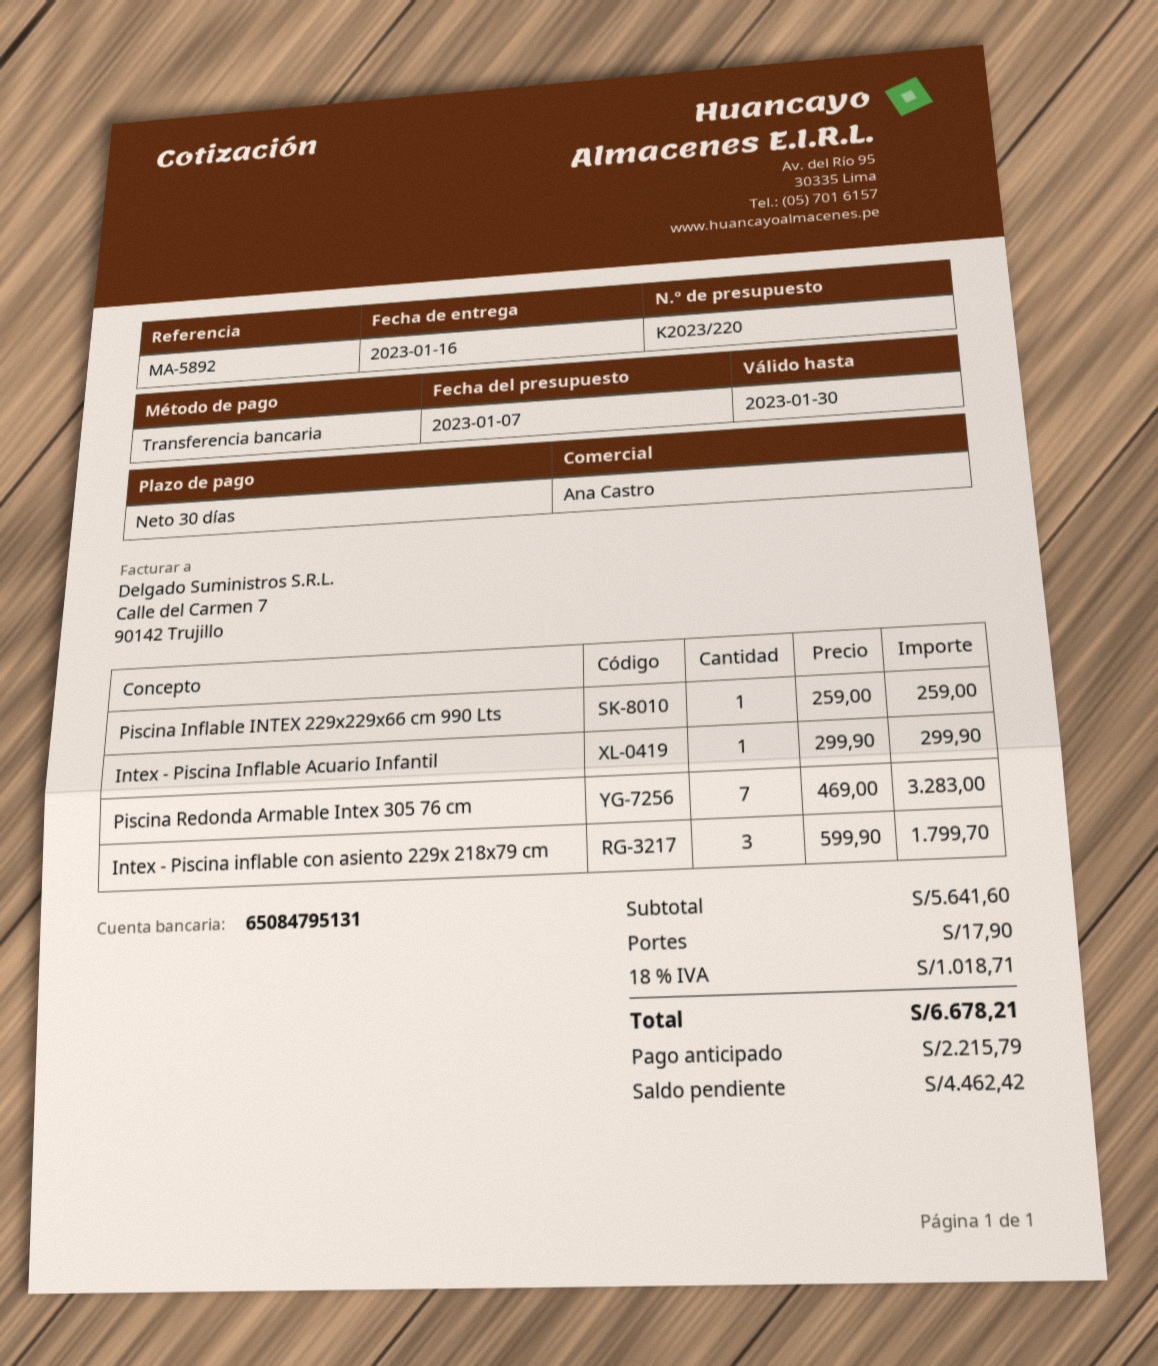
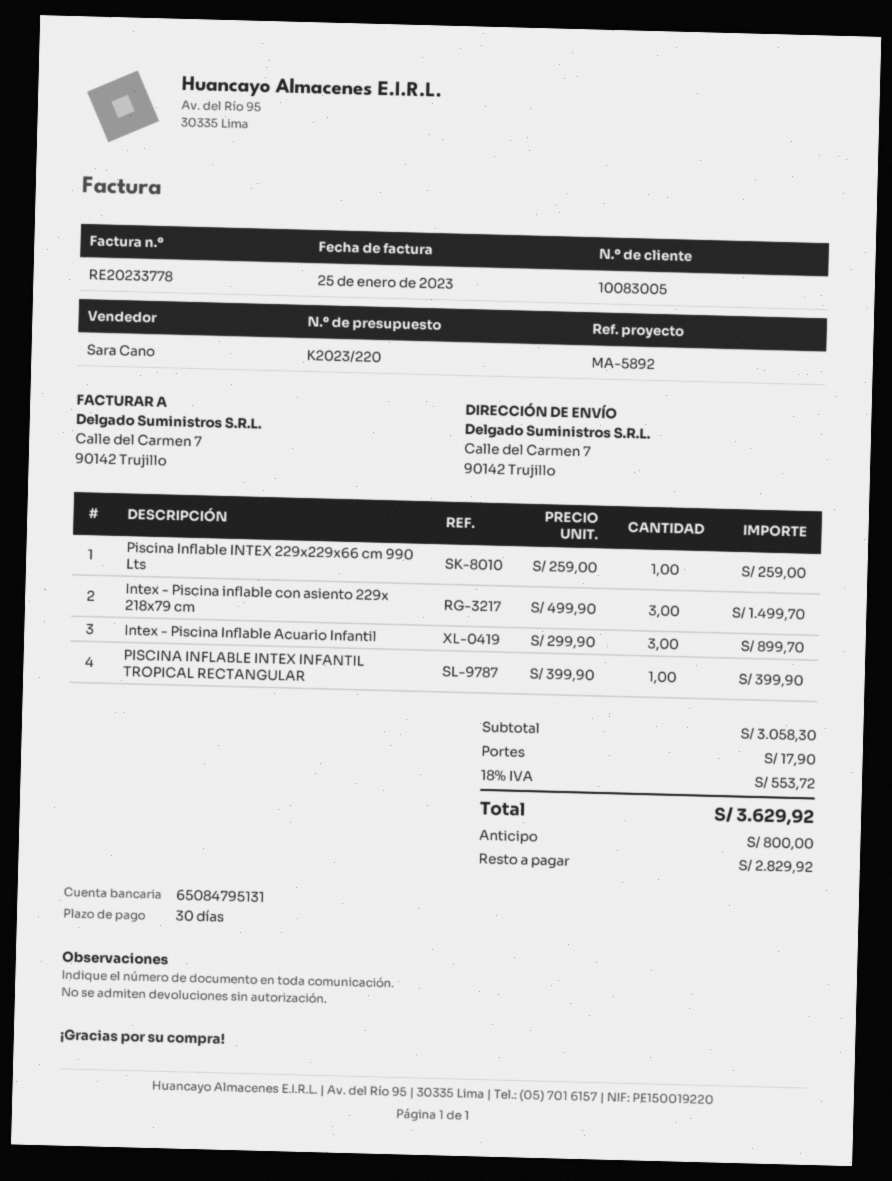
sales rep: Ana Castro -> Sara Cano
Intex - Piscina Inflable Acuario Infantil: 1 x 299.90 = 299.90 -> 3 x 299.90 = 899.70
Piscina Redonda Armable Intex 305 76 cm: 7 x 469.00 = 3283.00 -> none
Intex - Piscina inflable con asiento 229x 218x79 cm: 3 x 599.90 = 1799.70 -> 3 x 499.90 = 1499.70
PISCINA INFLABLE INTEX INFANTIL TROPICAL RECTANGULAR: none -> 1 x 399.90 = 399.90
subtotal: 5641.60 -> 3058.30
tax: 18% = 1018.71 -> 18% = 553.72
total: 6678.21 -> 3629.92
deposit: 2215.79 -> 800.00
balance: 4462.42 -> 2829.92

